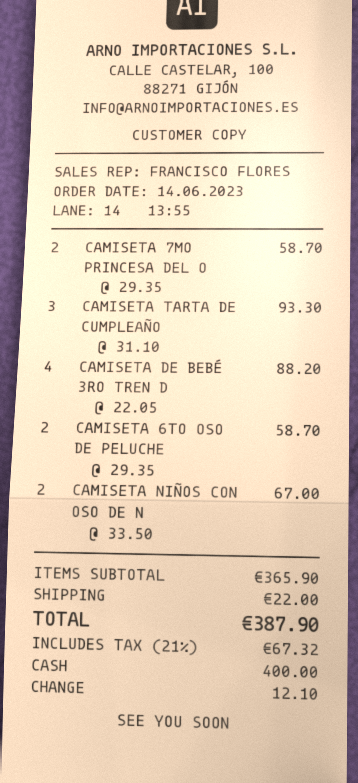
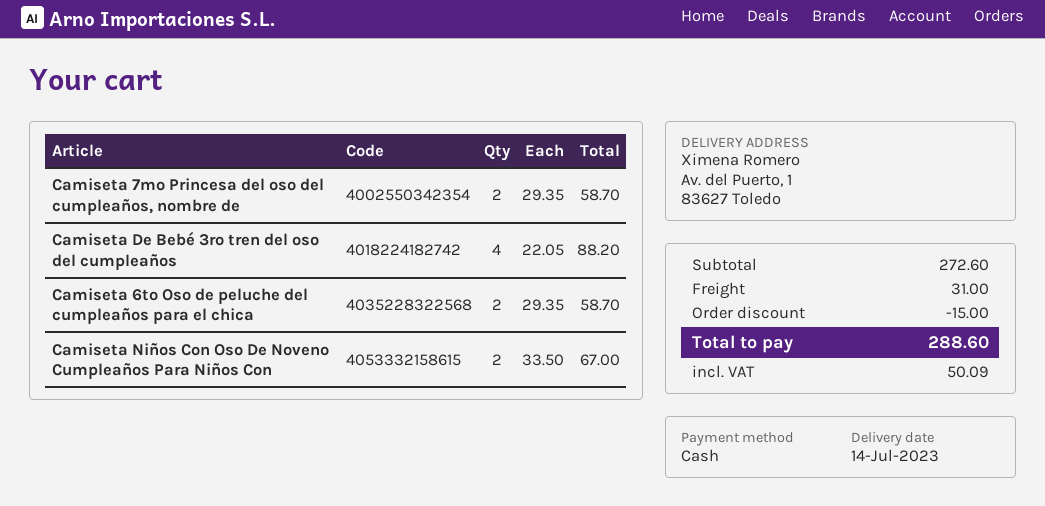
CAMISETA TARTA DE CUMPLEAÑO: 3 x 31.10 = 93.30 -> none
subtotal: 365.90 -> 272.60
discount: none -> 15.00
shipping: 22.00 -> 31.00
tax: 67.32 -> 50.09
total: 387.90 -> 288.60

